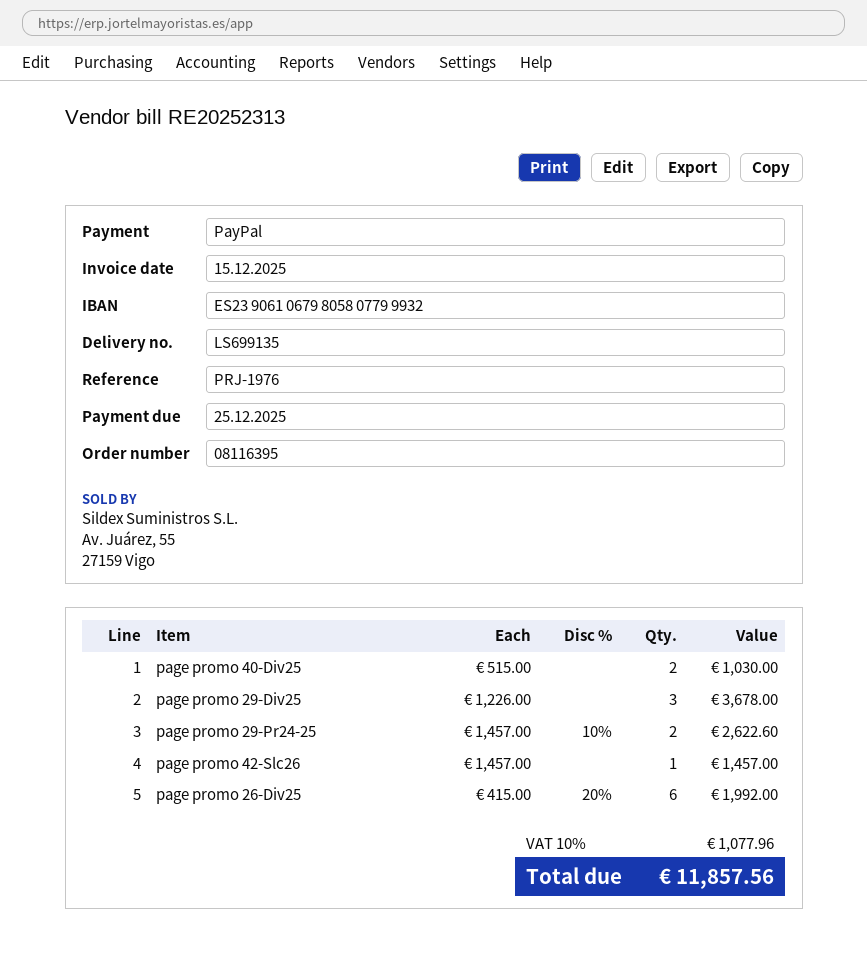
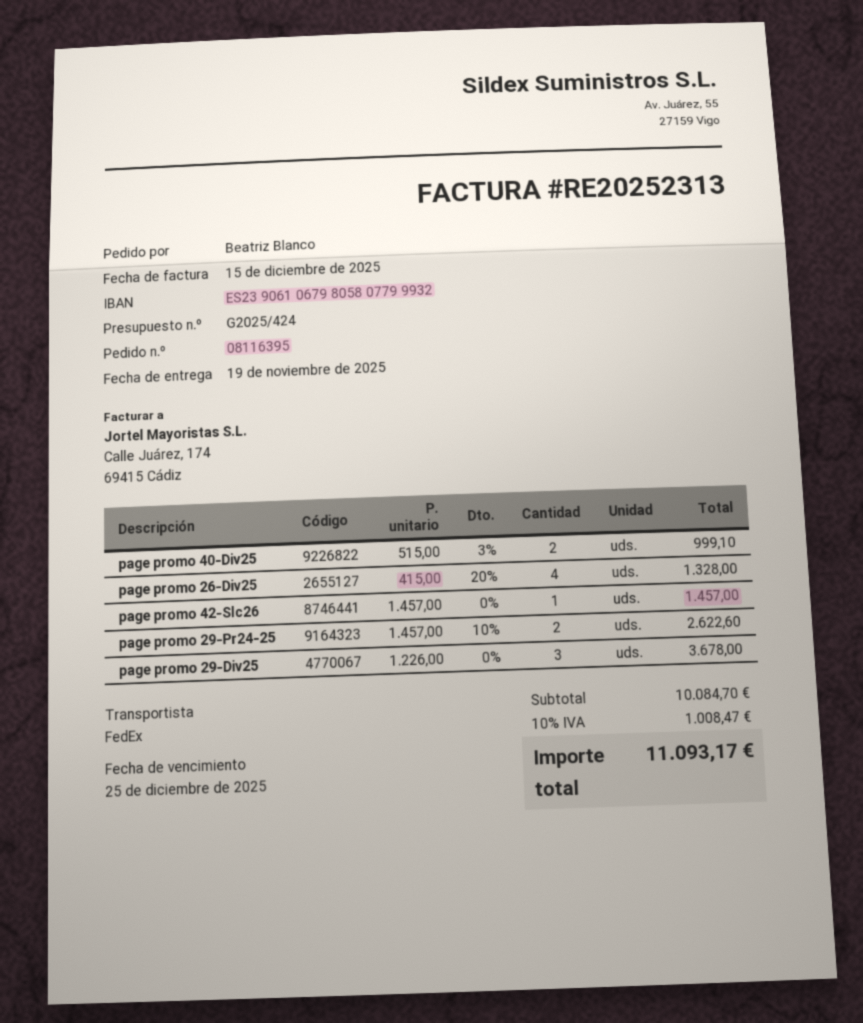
page promo 40-Div25: 2 x 515.00 = 1030.00 -> 2 x 515.00 - 3% = 999.10
page promo 26-Div25: 6 x 415.00 - 20% = 1992.00 -> 4 x 415.00 - 20% = 1328.00
tax: 10% = 1077.96 -> 10% = 1008.47
total: 11857.56 -> 11093.17

